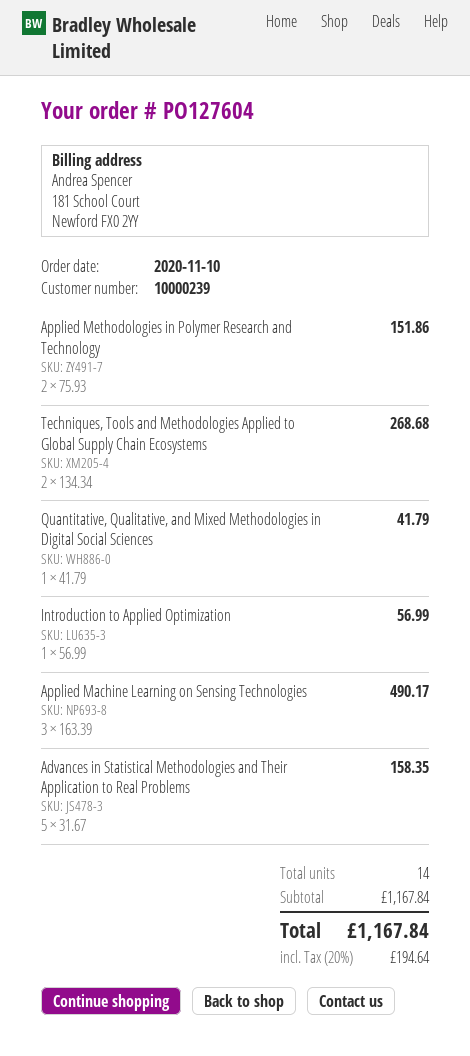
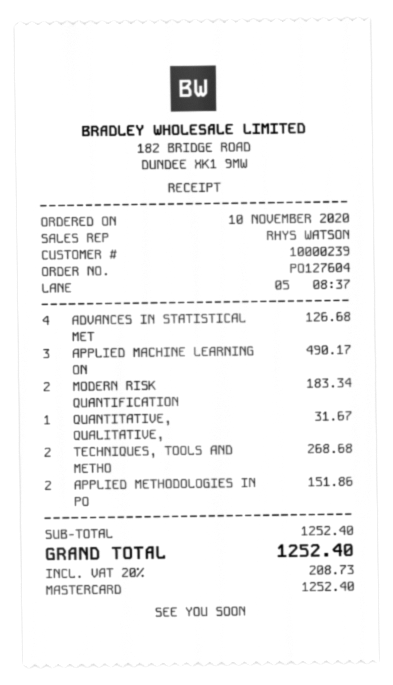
Quantitative, Qualitative, and Mixed Methodologies in Digital Social Sciences: 1 for 41.79 -> 1 for 31.67
Introduction to Applied Optimization: 1 for 56.99 -> none
Advances in Statistical Methodologies and Their Application to Real Problems: 5 for 158.35 -> 4 for 126.68
MODERN RISK QUANTIFICATION: none -> 2 for 183.34
subtotal: 1167.84 -> 1252.40
tax: 20% = 194.64 -> 20% = 208.73
total: 1167.84 -> 1252.40

